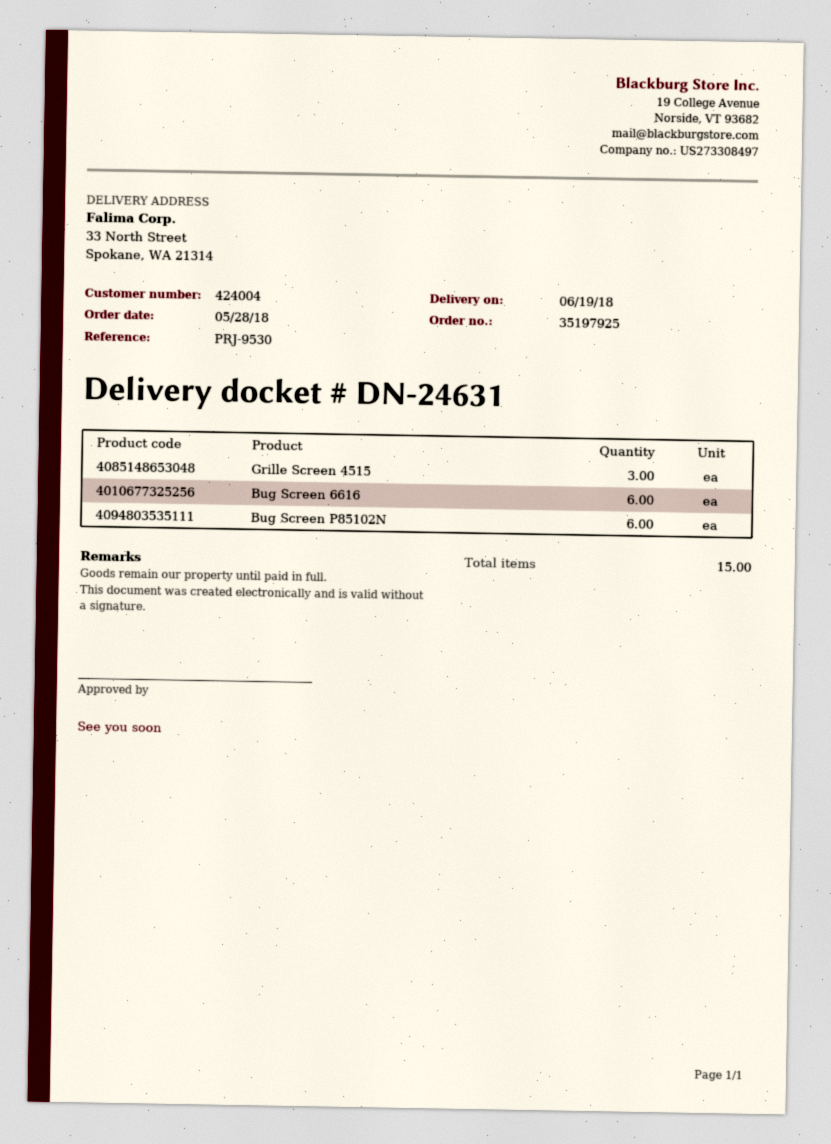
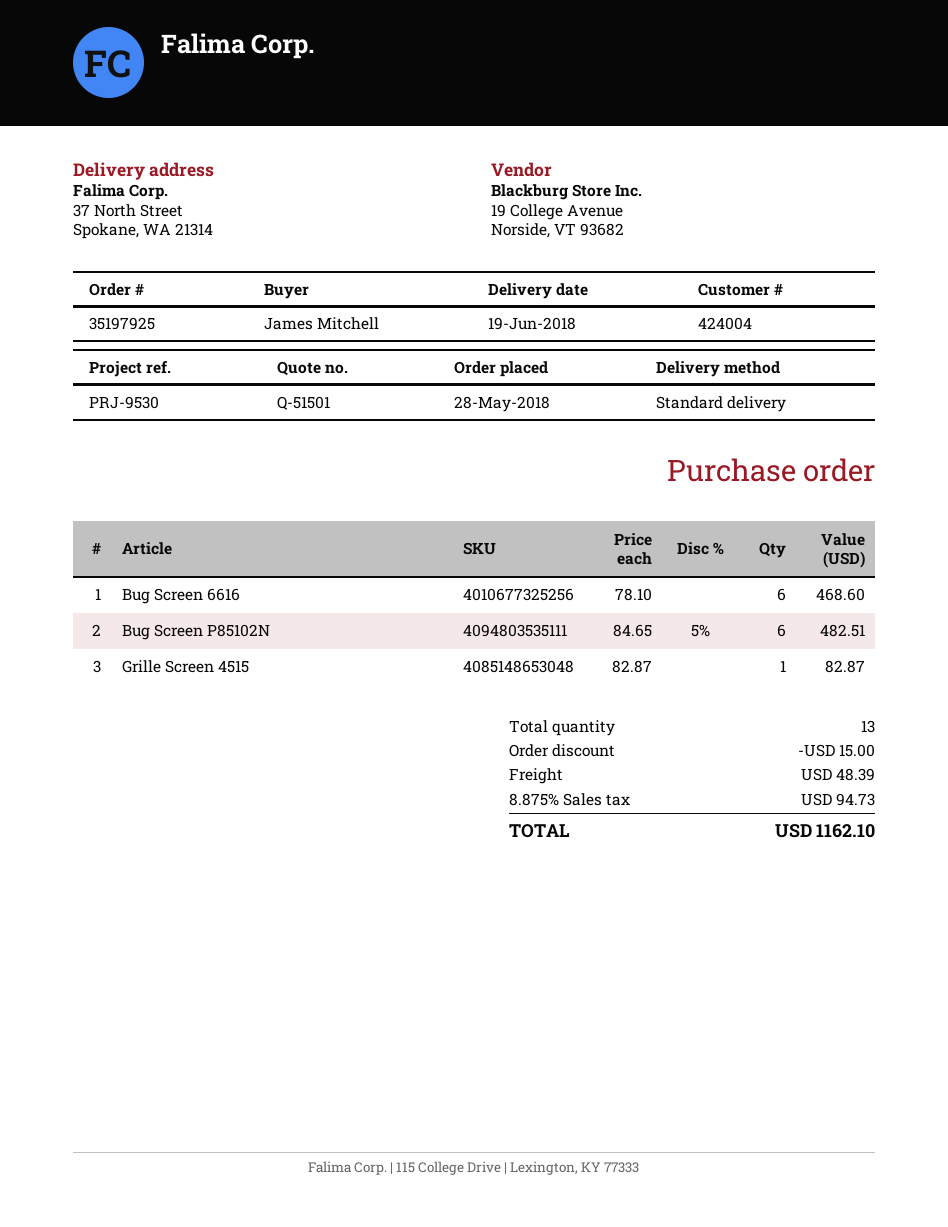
ship to: 33 North Street, Spokane, WA 21314 -> 37 North Street, Spokane, WA 21314
Grille Screen 4515: 3 -> 1
total quantity: 15 -> 13

